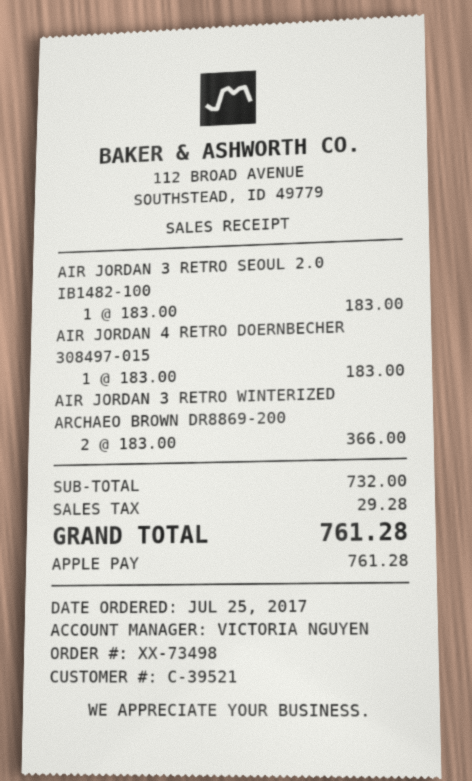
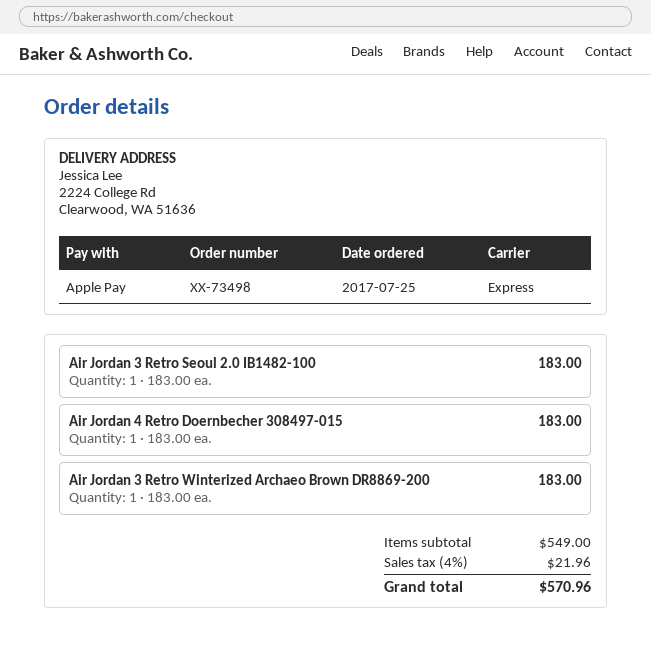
AIR JORDAN 3 RETRO WINTERIZED ARCHAEO BROWN DR8869-200: 2 x 183.00 = 366.00 -> 1 x 183.00 = 183.00
subtotal: 732.00 -> 549.00
tax: 29.28 -> 21.96
total: 761.28 -> 570.96

